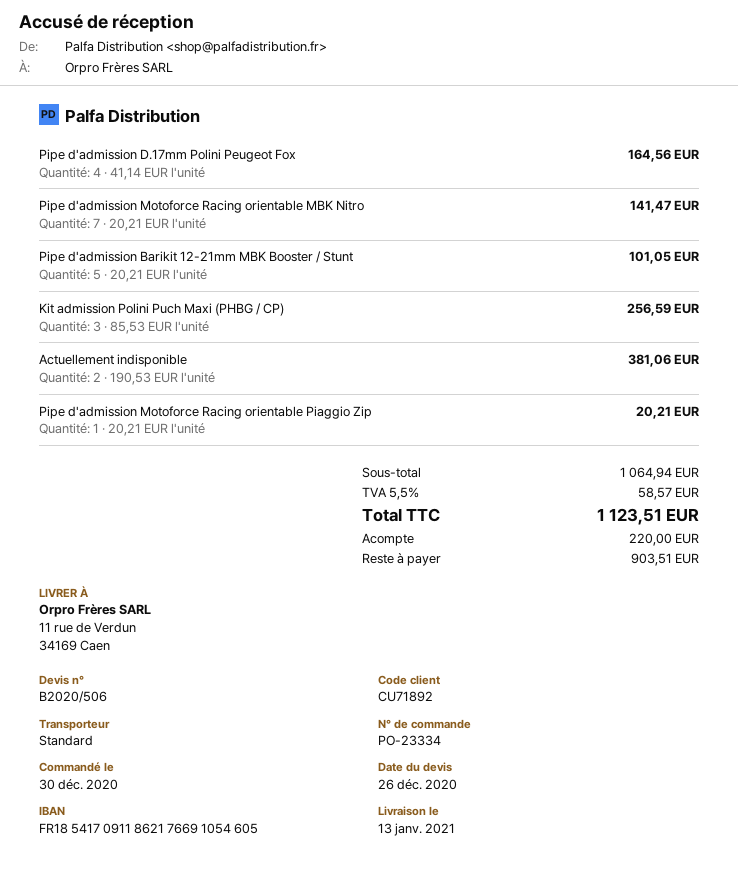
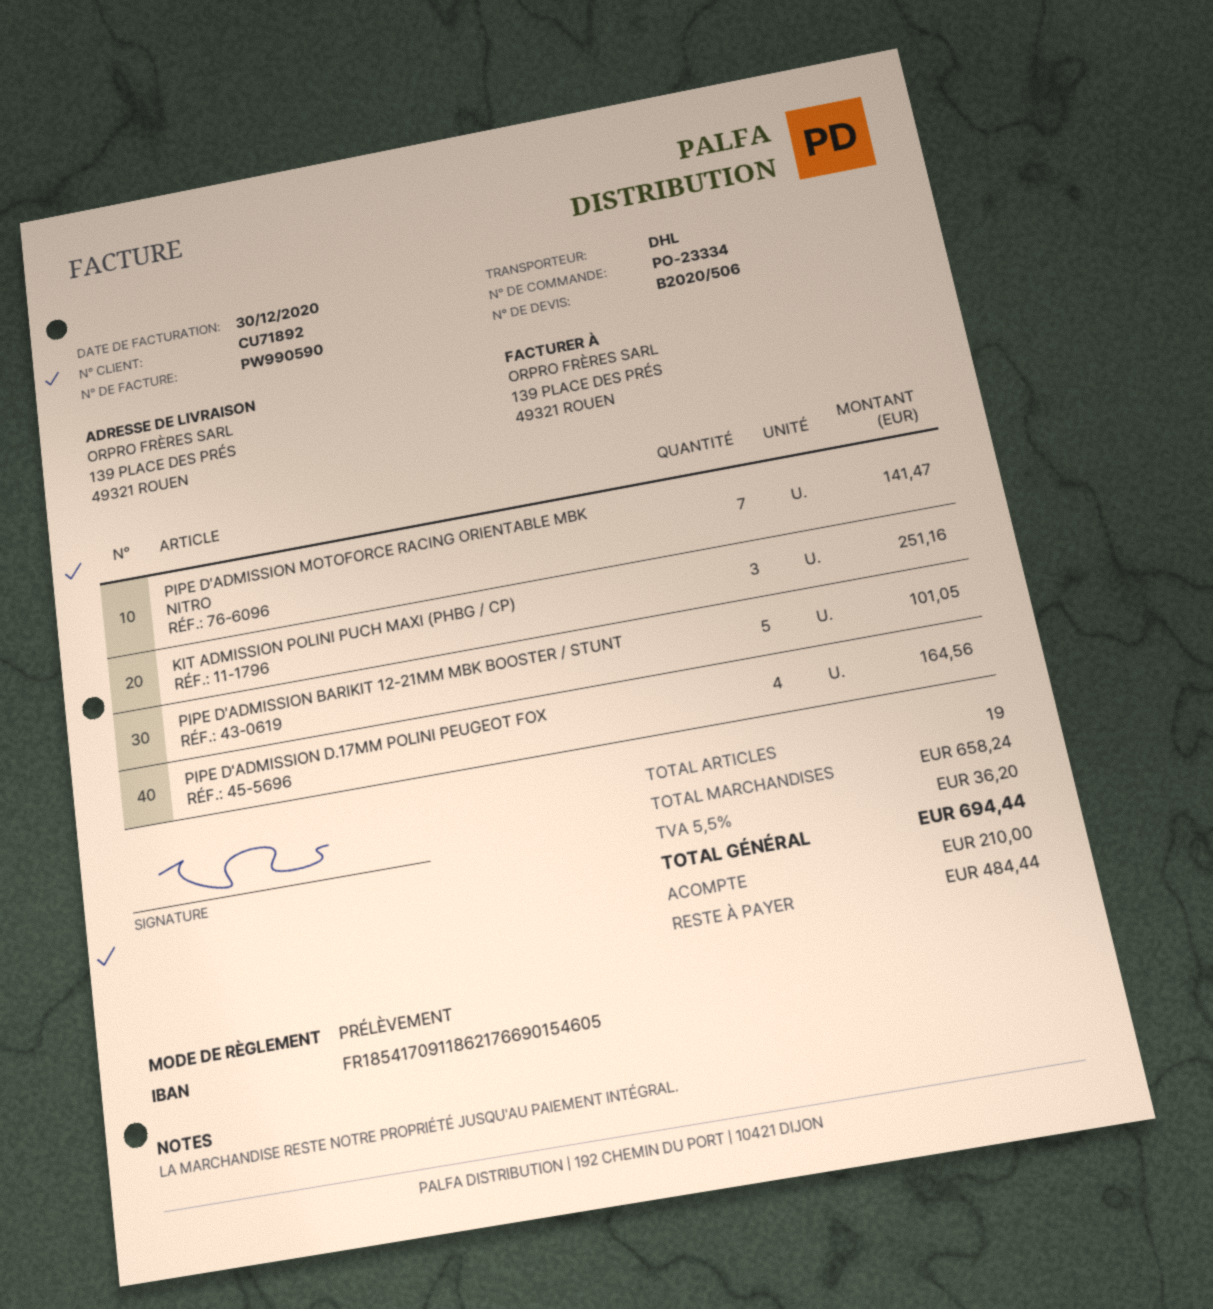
bank account: FR1854170911862176691054605 -> FR1854170911862176690154605
shipping method: standard -> DHL
ship to: 11 rue de Verdun, 34169 Caen -> 139 PLACE DES PRÉS, 49321 ROUEN
Kit admission Polini Puch Maxi (PHBG / CP): 3 for 256.59 -> 3 for 251.16
Actuellement indisponible: 2 for 381.06 -> none
Pipe d'admission Motoforce Racing orientable Piaggio Zip: 1 for 20.21 -> none
subtotal: 1064.94 -> 658.24
tax: 5.5% = 58.57 -> 5.5% = 36.20
total: 1123.51 -> 694.44
deposit: 220.00 -> 210.00
balance: 903.51 -> 484.44

